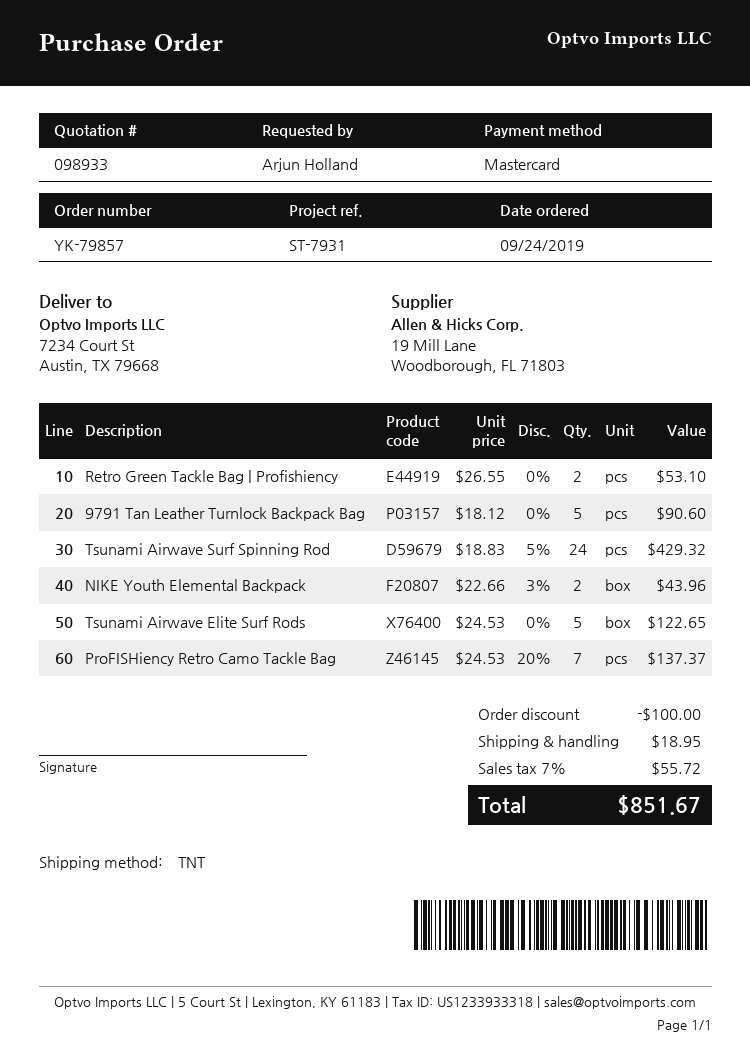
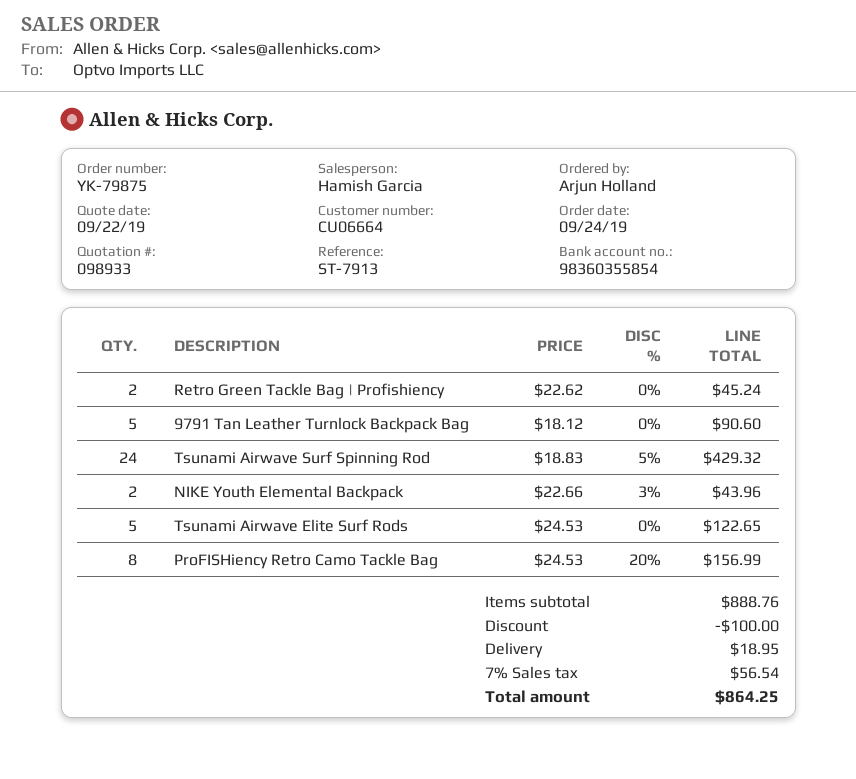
order number: YK-79857 -> YK-79875
reference: ST-7931 -> ST-7913
Retro Green Tackle Bag | Profishiency: 2 x 26.55 = 53.10 -> 2 x 22.62 = 45.24
ProFISHiency Retro Camo Tackle Bag: 7 x 24.53 - 20% = 137.37 -> 8 x 24.53 - 20% = 156.99
tax: 7% = 55.72 -> 7% = 56.54
total: 851.67 -> 864.25

